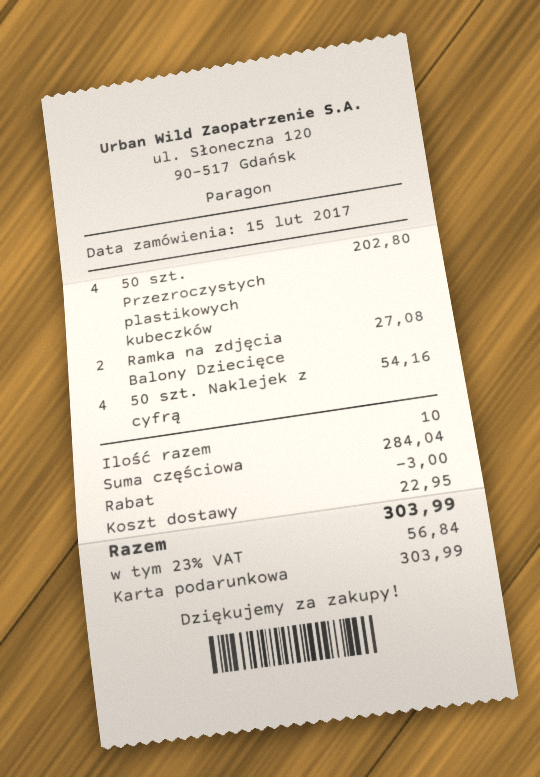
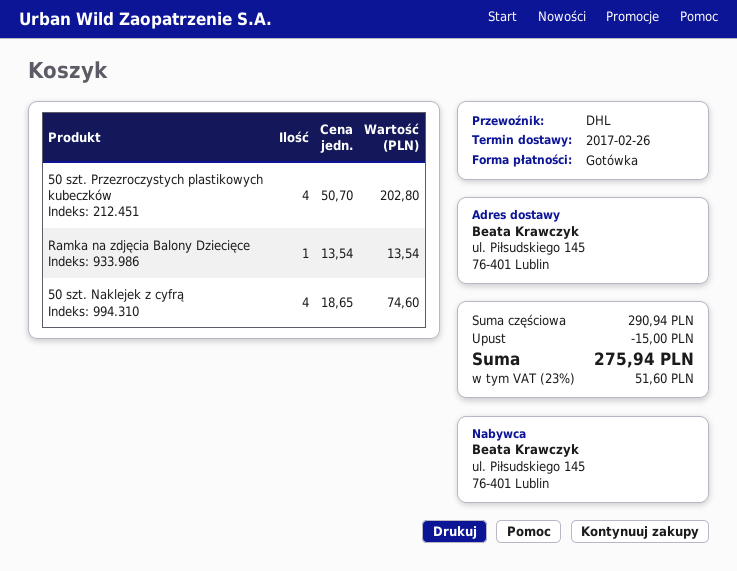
payment method: gift card -> cash
Ramka na zdjęcia Balony Dziecięce: 2 for 27.08 -> 1 for 13.54
50 szt. Naklejek z cyfrą: 4 for 54.16 -> 4 for 74.60
subtotal: 284.04 -> 290.94
discount: 3.00 -> 15.00
shipping: 22.95 -> none
tax: 23% = 56.84 -> 23% = 51.60
total: 303.99 -> 275.94

